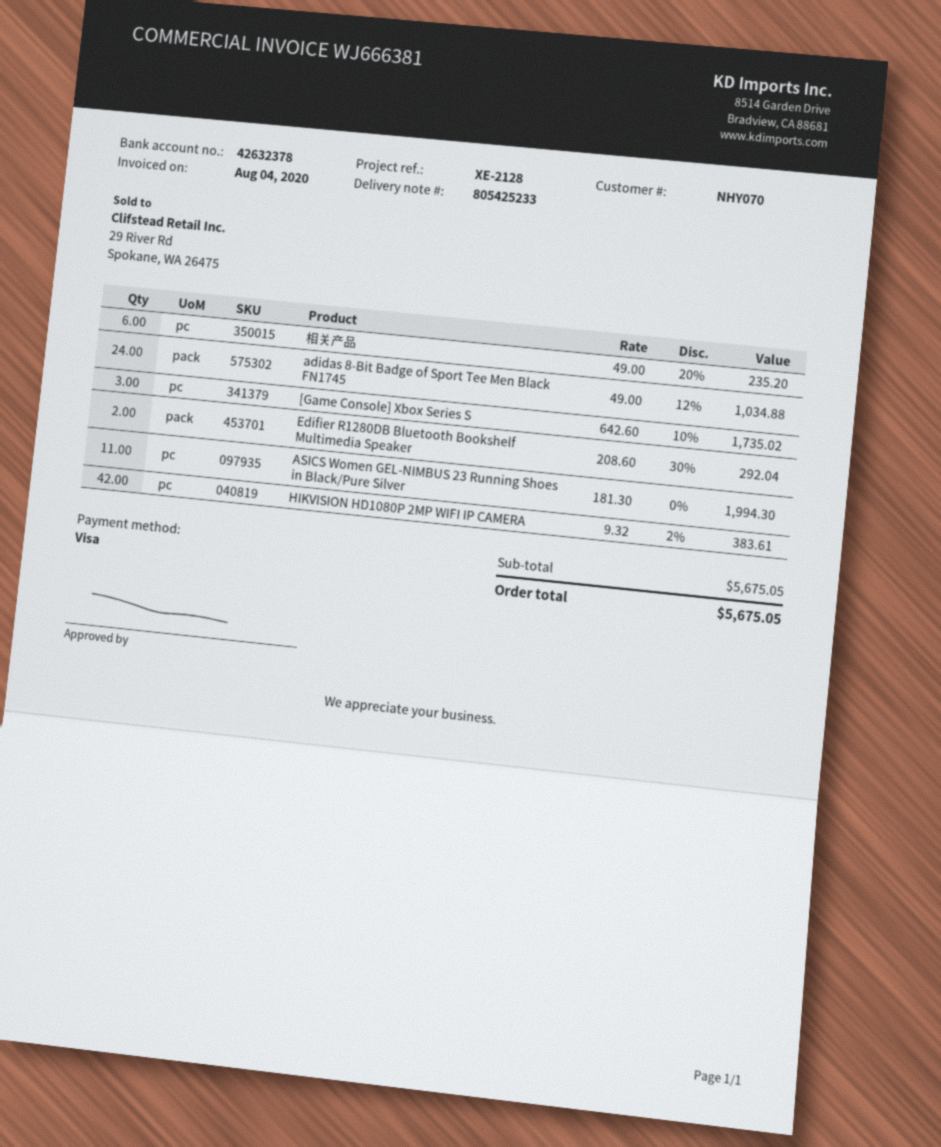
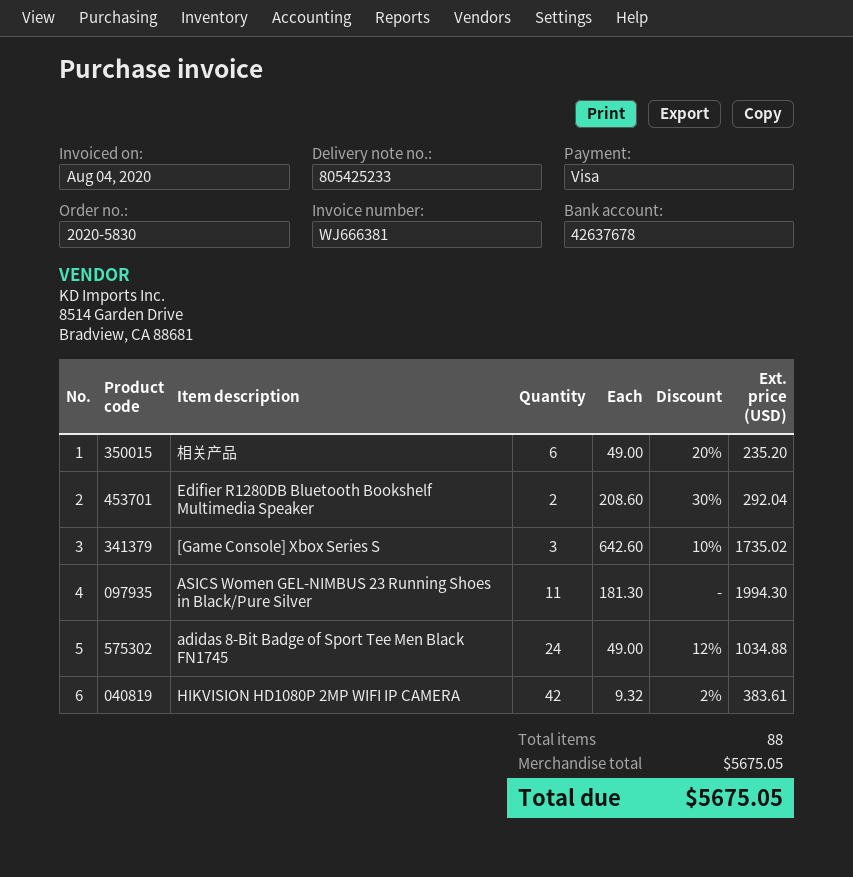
bank account: 42632378 -> 42637678

